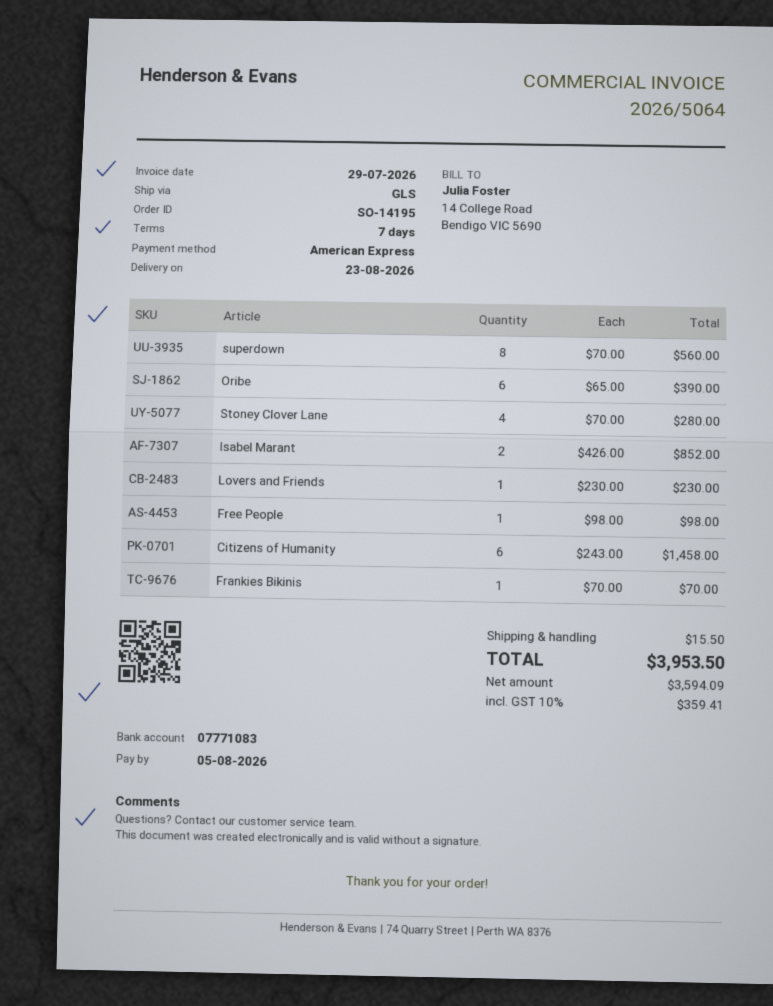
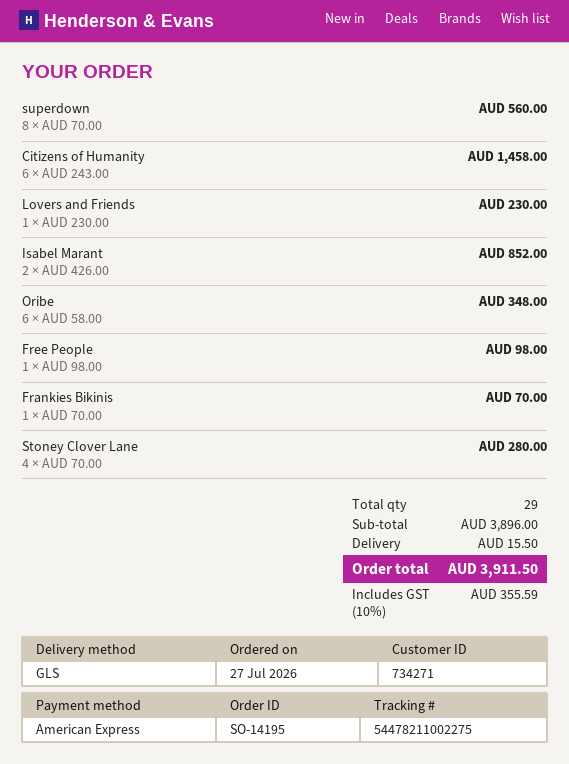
Oribe: 6 x 65.00 = 390.00 -> 6 x 58.00 = 348.00
tax: 10% = 359.41 -> 10% = 355.59
total: 3953.50 -> 3911.50

